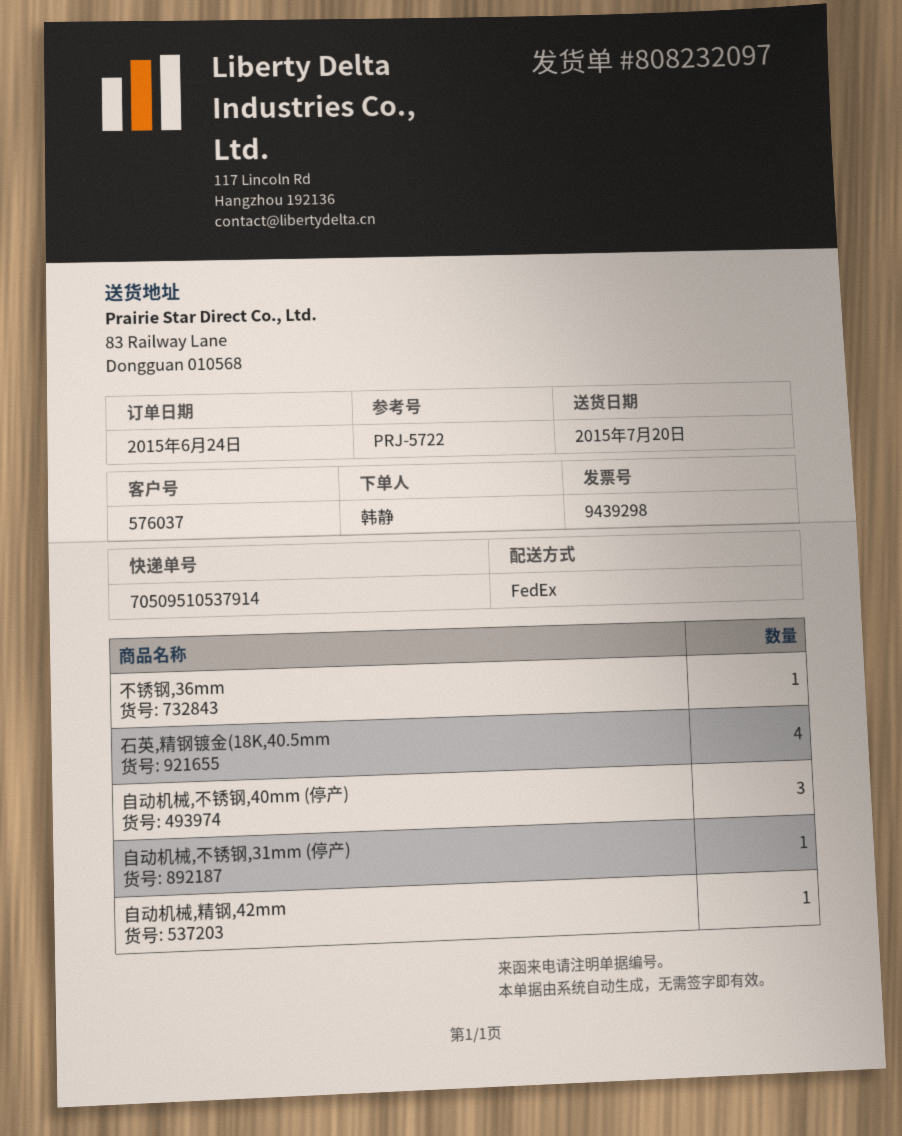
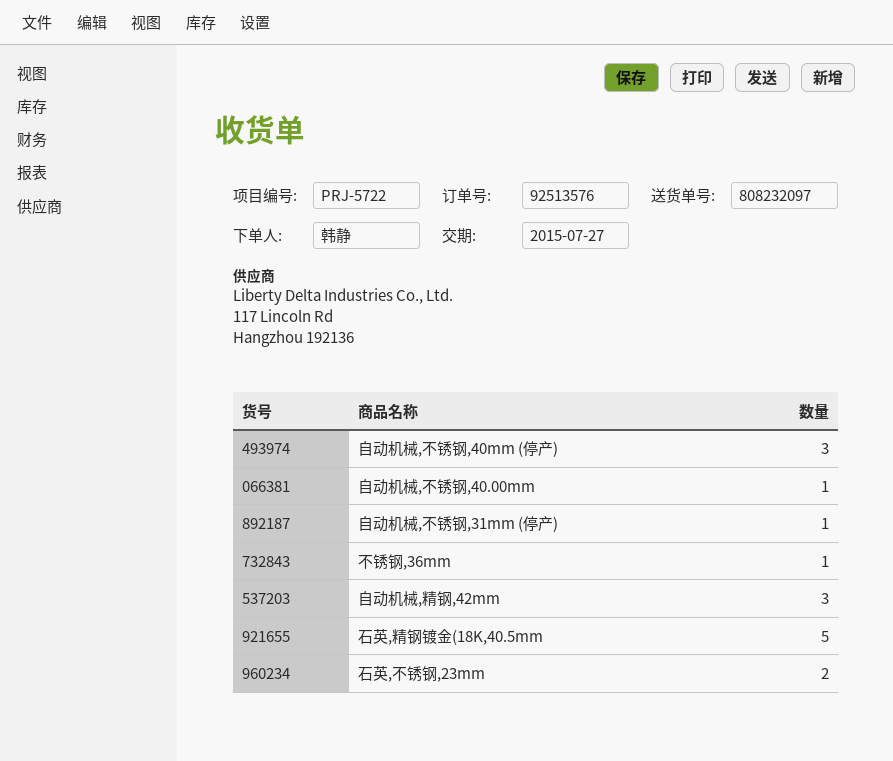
delivery date: 2015-07-20 -> 2015-07-27
石英,精钢镀金(18K,40.5mm: 4 -> 5
自动机械,精钢,42mm: 1 -> 3
自动机械,不锈钢,40.00mm: none -> 1
石英,不锈钢,23mm: none -> 2

